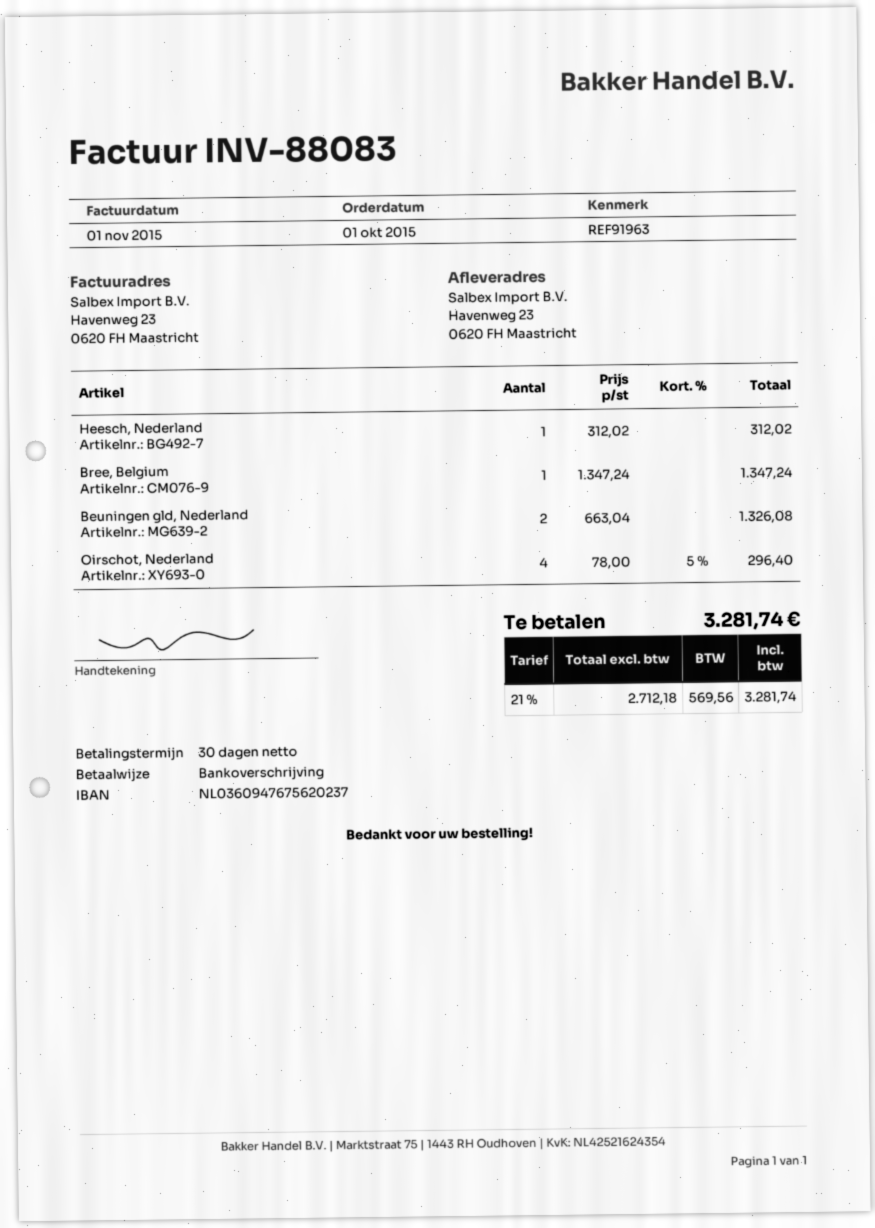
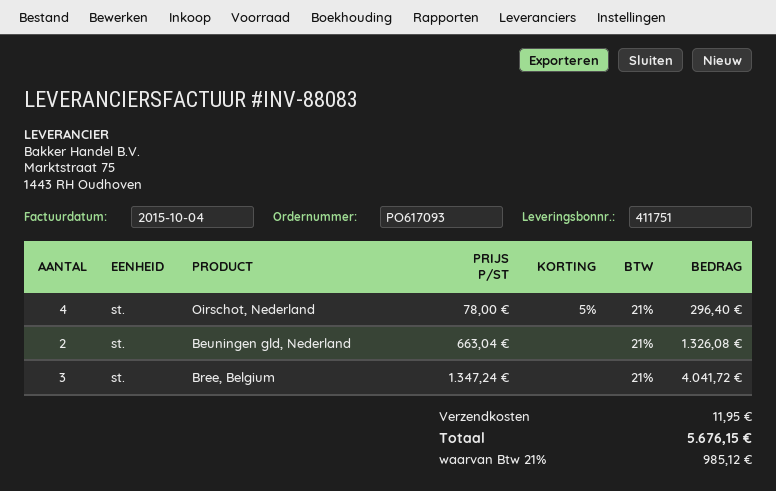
invoice date: 2015-11-01 -> 2015-10-04
Heesch, Nederland: 1 x 312.02 = 312.02 -> none
Bree, Belgium: 1 x 1347.24 = 1347.24 -> 3 x 1347.24 = 4041.72
shipping: none -> 11.95
tax: 21% = 569.56 -> 21% = 985.12
total: 3281.74 -> 5676.15

